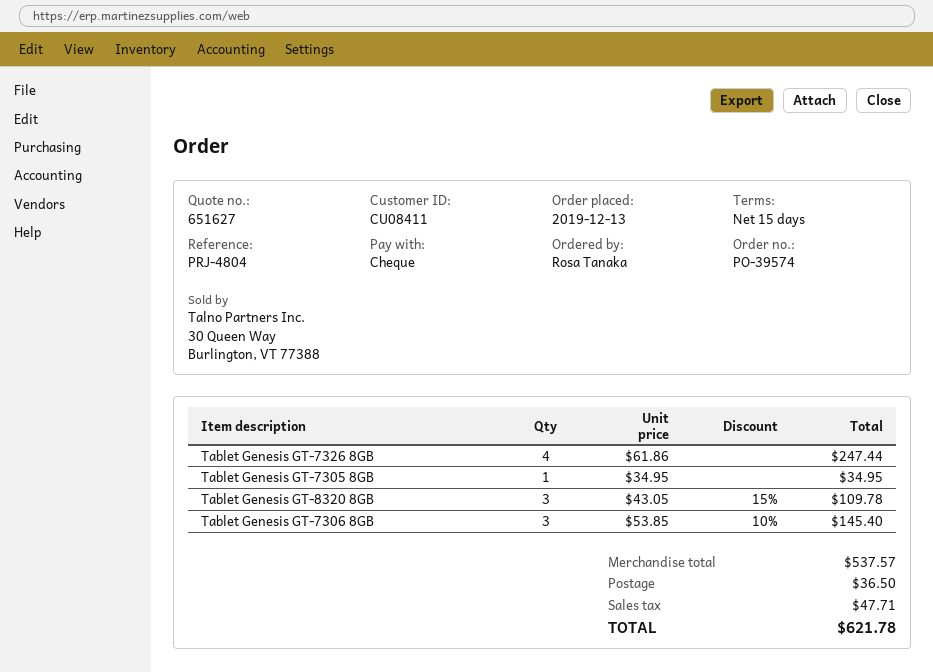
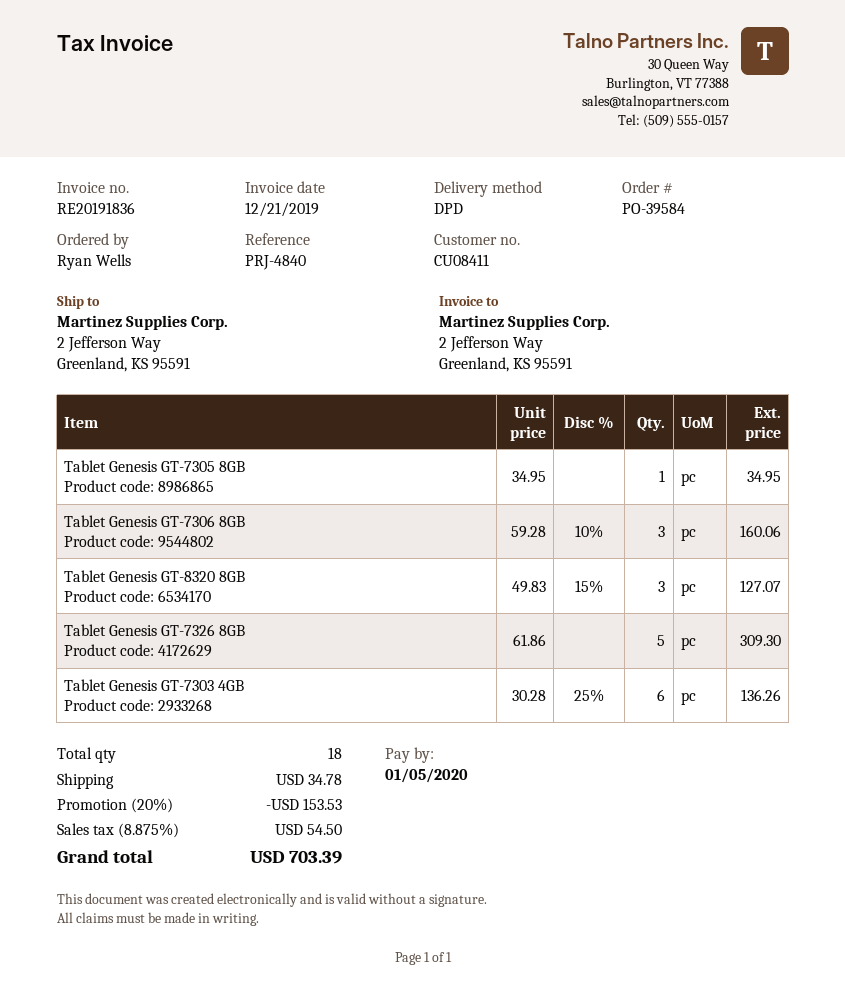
order number: PO-39574 -> PO-39584
reference: PRJ-4804 -> PRJ-4840
ordered by: Rosa Tanaka -> Ryan Wells
Tablet Genesis GT-7326 8GB: 4 x 61.86 = 247.44 -> 5 x 61.86 = 309.30
Tablet Genesis GT-8320 8GB: 3 x 43.05 - 15% = 109.78 -> 3 x 49.83 - 15% = 127.07
Tablet Genesis GT-7306 8GB: 3 x 53.85 - 10% = 145.40 -> 3 x 59.28 - 10% = 160.06
Tablet Genesis GT-7303 4GB: none -> 6 x 30.28 - 25% = 136.26
discount: none -> 20% = 153.53
shipping: 36.50 -> 34.78
tax: 47.71 -> 54.50
total: 621.78 -> 703.39

